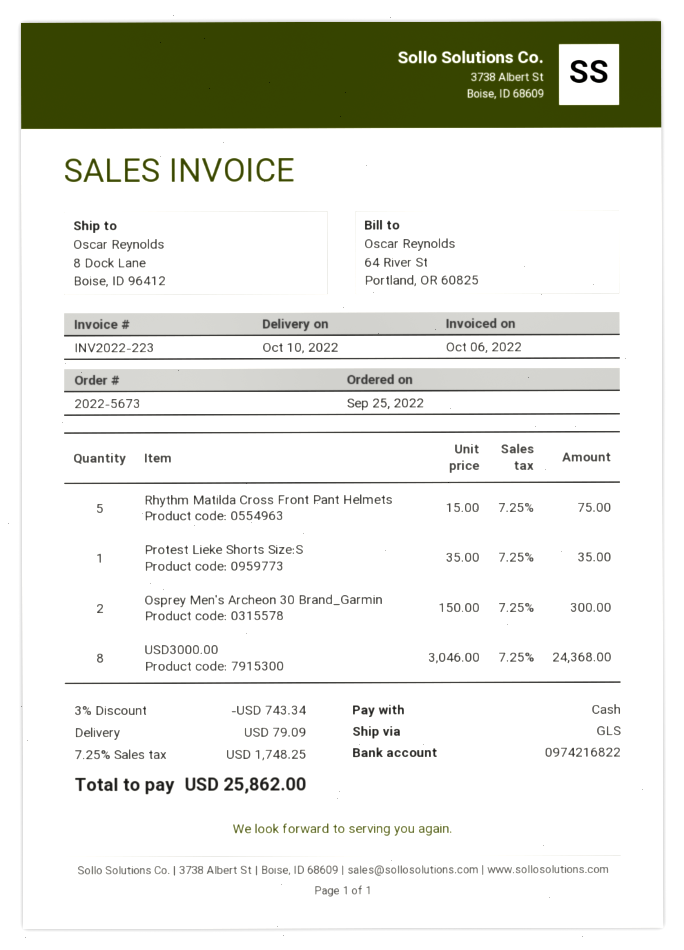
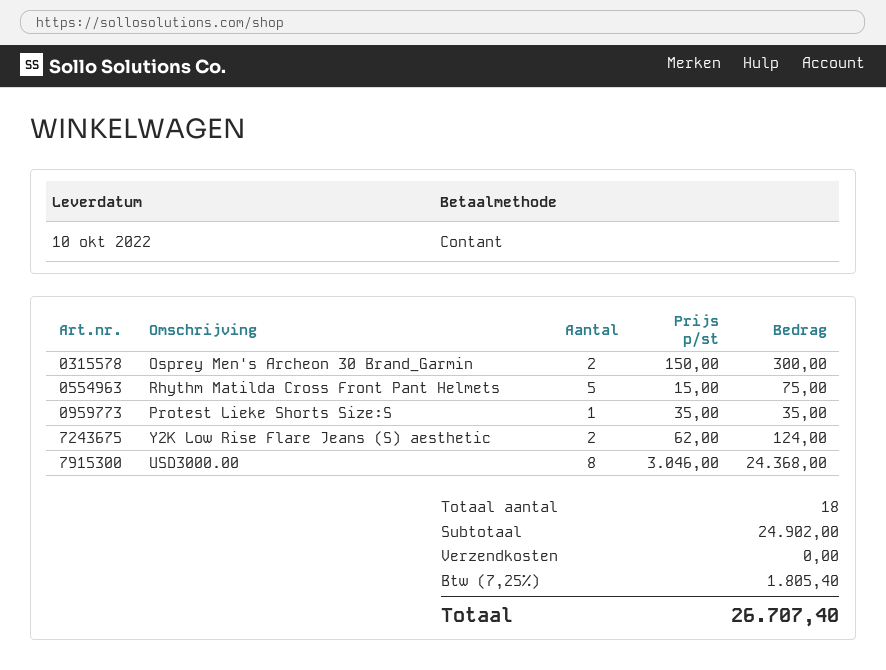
Y2K Low Rise Flare Jeans (S) aesthetic: none -> 2 x 62.00 = 124.00
discount: 3% = 743.34 -> none
shipping: 79.09 -> 0.00
tax: 7.25% = 1748.25 -> 7.25% = 1805.40
total: 25862.00 -> 26707.40

